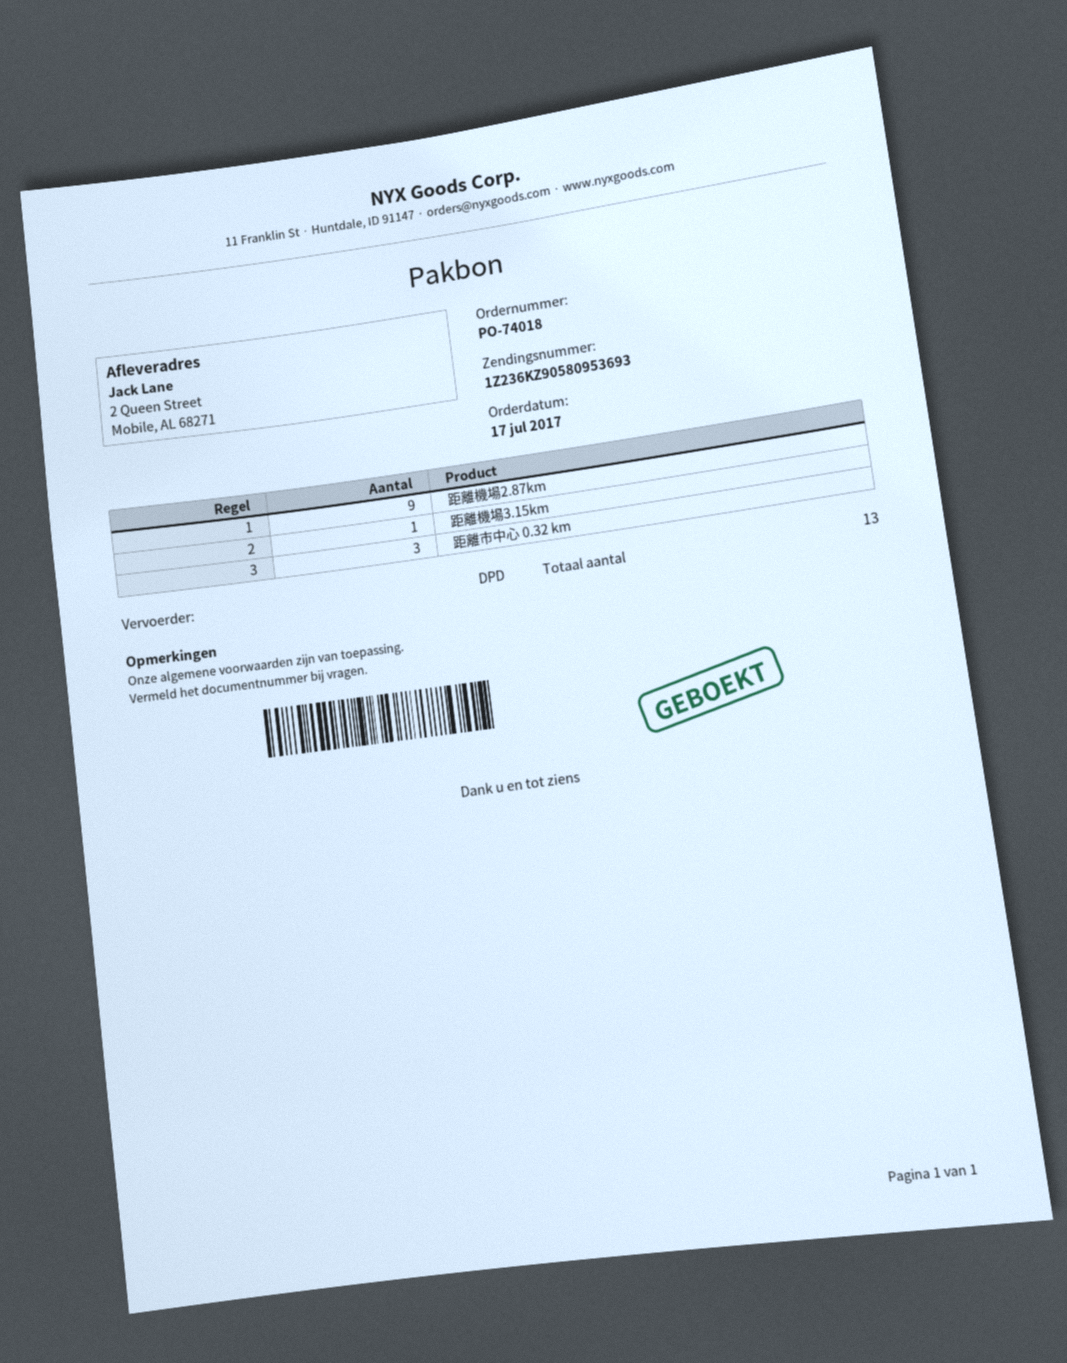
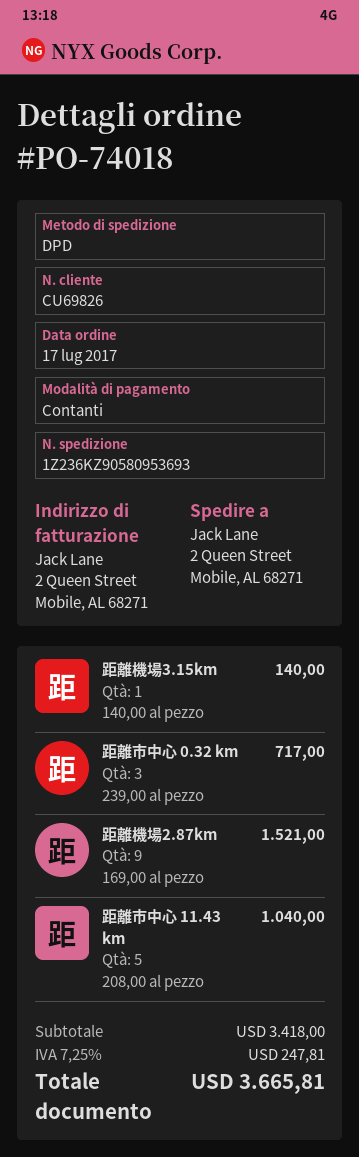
距離市中心 11.43 km: none -> 5

